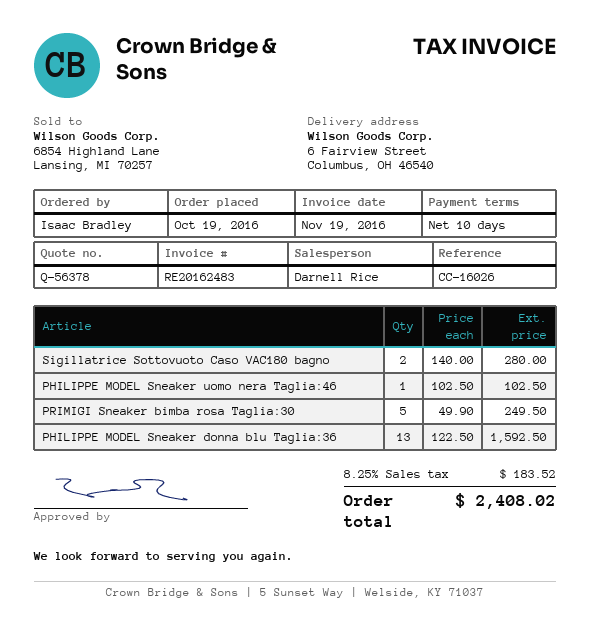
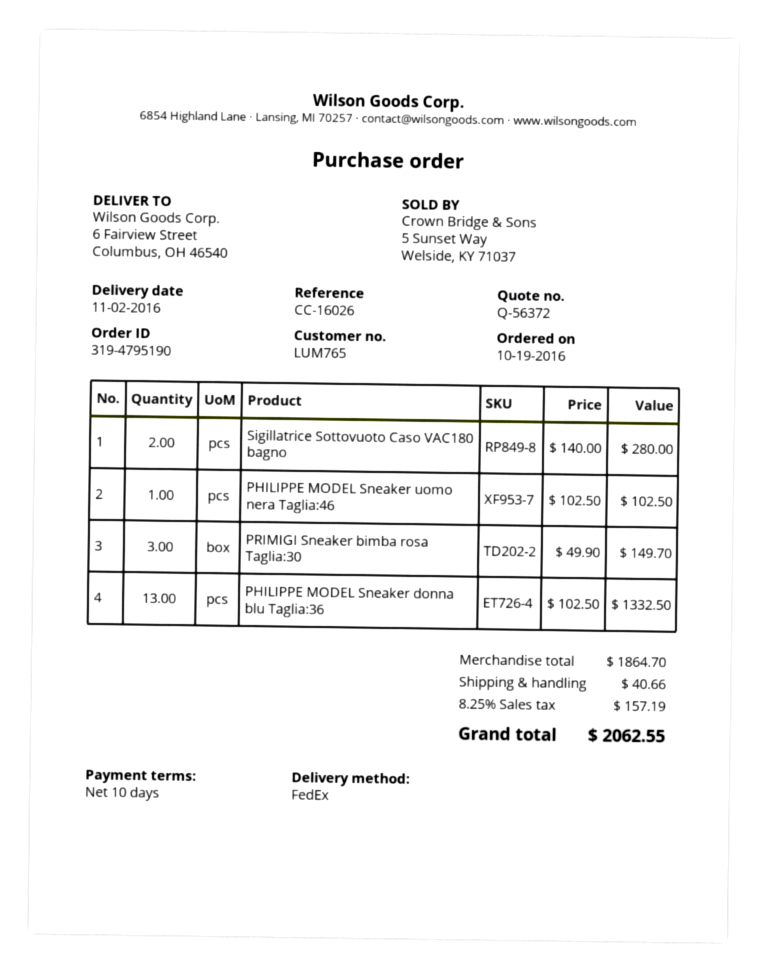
quote number: Q-56378 -> Q-56372
PRIMIGI Sneaker bimba rosa Taglia:30: 5 x 49.90 = 249.50 -> 3 x 49.90 = 149.70
PHILIPPE MODEL Sneaker donna blu Taglia:36: 13 x 122.50 = 1592.50 -> 13 x 102.50 = 1332.50
shipping: none -> 40.66
tax: 8.25% = 183.52 -> 8.25% = 157.19
total: 2408.02 -> 2062.55

